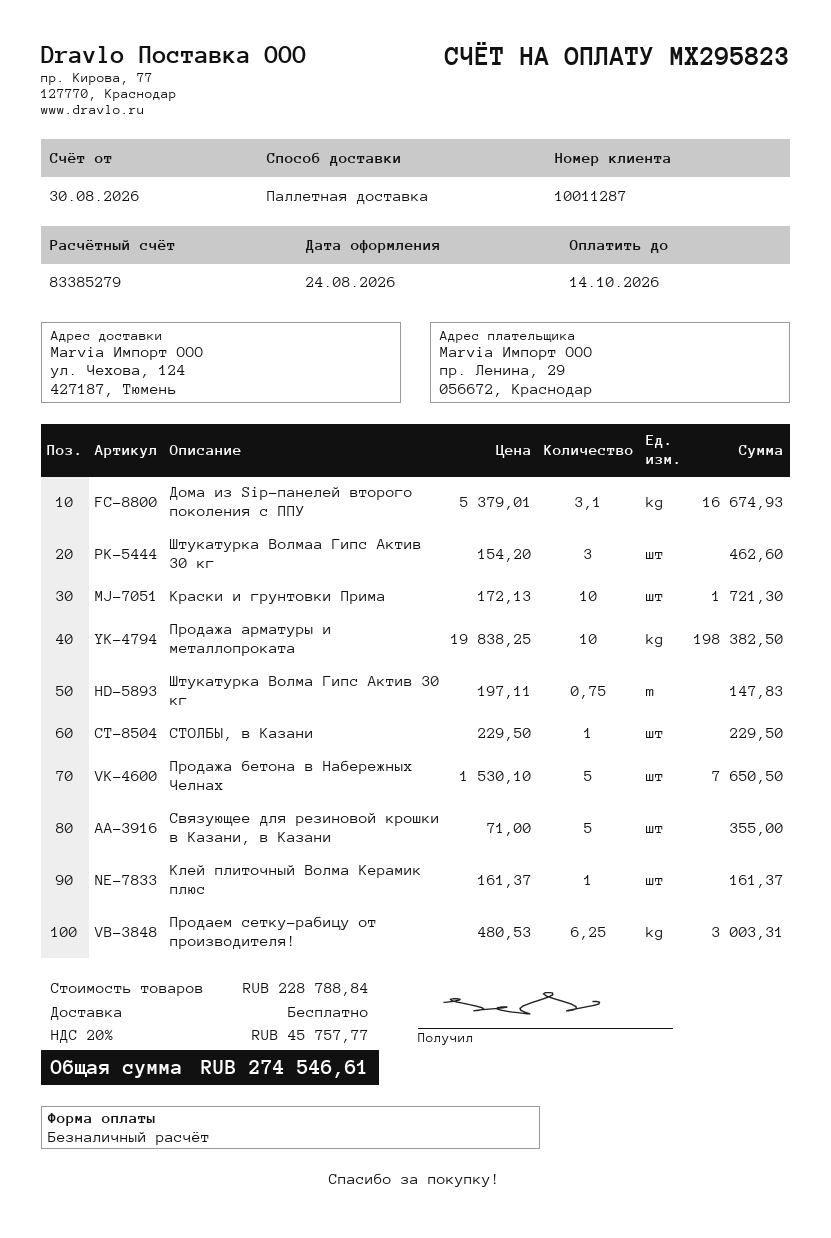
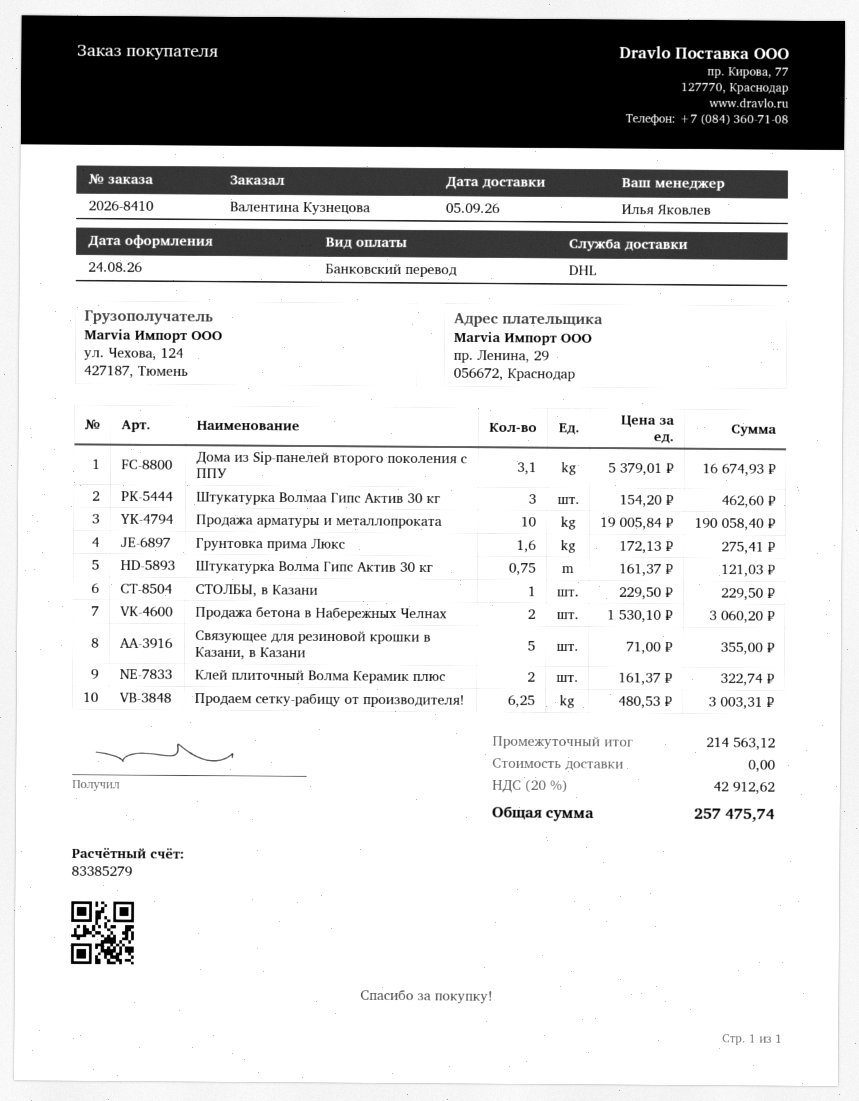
shipping method: pallet freight -> DHL
Краски и грунтовки Прима: 10 x 172.13 = 1721.30 -> none
Продажа арматуры и металлопроката: 10 x 19838.25 = 198382.50 -> 10 x 19005.84 = 190058.40
Штукатурка Волма Гипс Актив 30 кг: 0.75 x 197.11 = 147.83 -> 0.75 x 161.37 = 121.03
Продажа бетона в Набережных Челнах: 5 x 1530.10 = 7650.50 -> 2 x 1530.10 = 3060.20
Клей плиточный Волма Керамик плюс: 1 x 161.37 = 161.37 -> 2 x 161.37 = 322.74
Грунтовка прима Люкс: none -> 1.6 x 172.13 = 275.41
subtotal: 228788.84 -> 214563.12
tax: 20% = 45757.77 -> 20% = 42912.62
total: 274546.61 -> 257475.74

